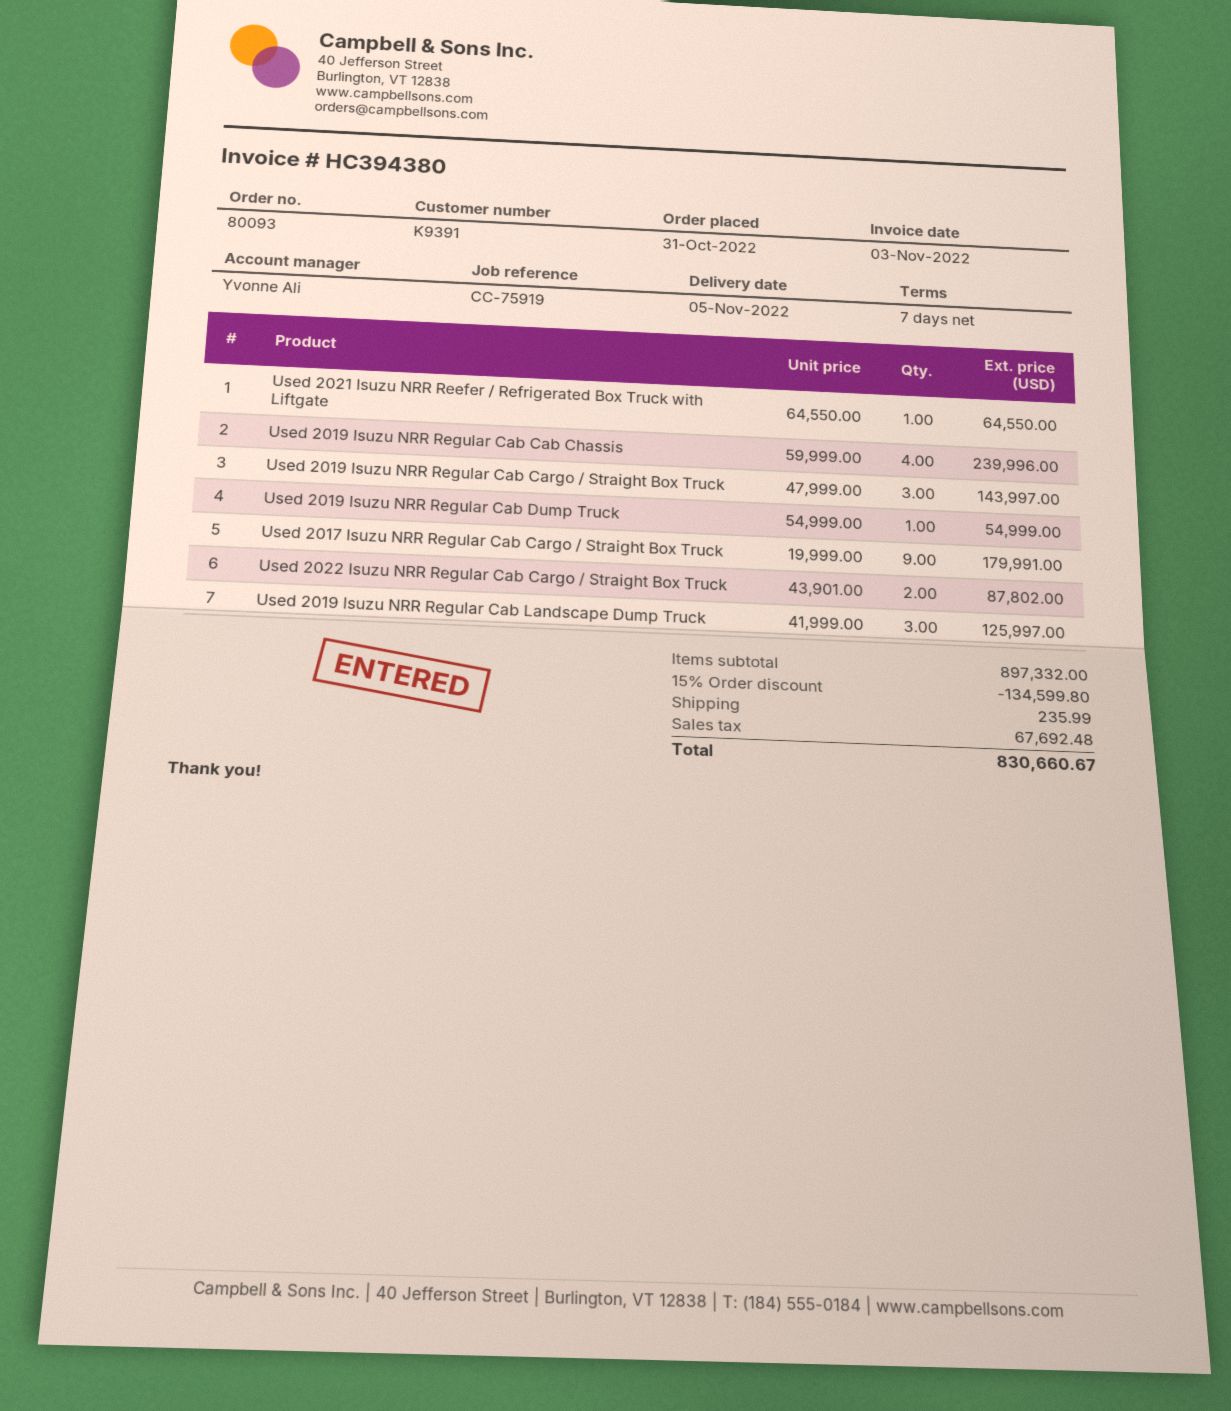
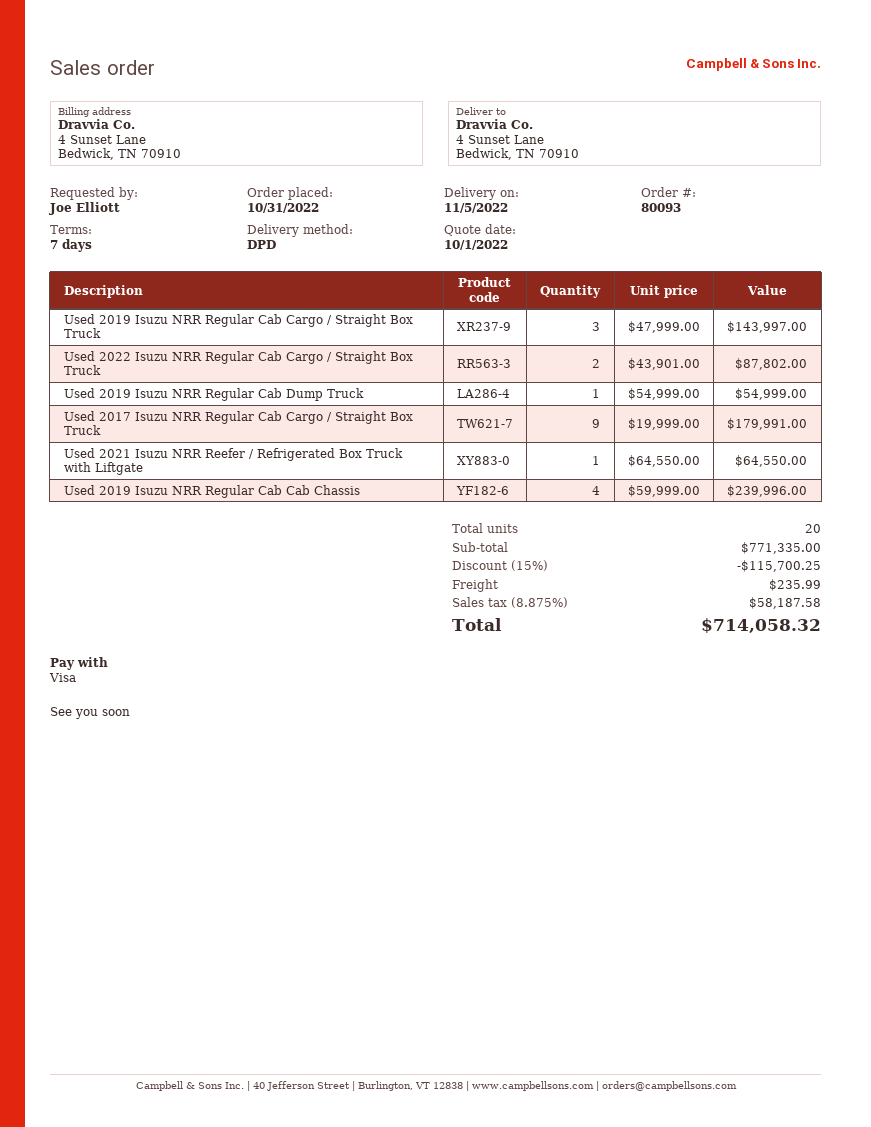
Used 2019 Isuzu NRR Regular Cab Landscape Dump Truck: 3 x 41999.00 = 125997.00 -> none
subtotal: 897332.00 -> 771335.00
discount: 15% = 134599.80 -> 15% = 115700.25
tax: 67692.48 -> 58187.58
total: 830660.67 -> 714058.32

